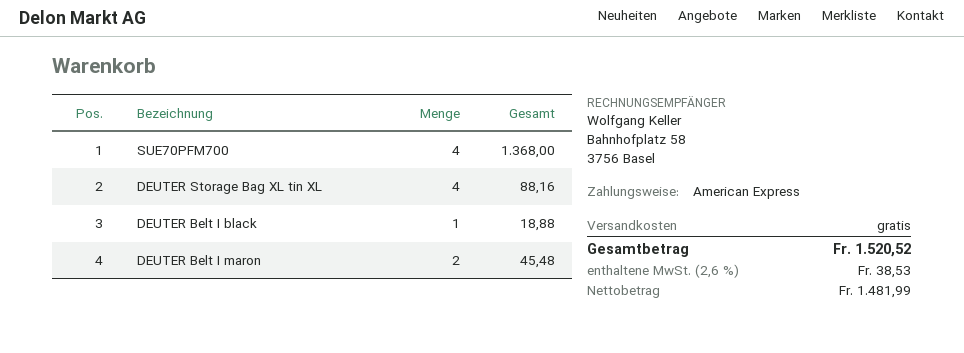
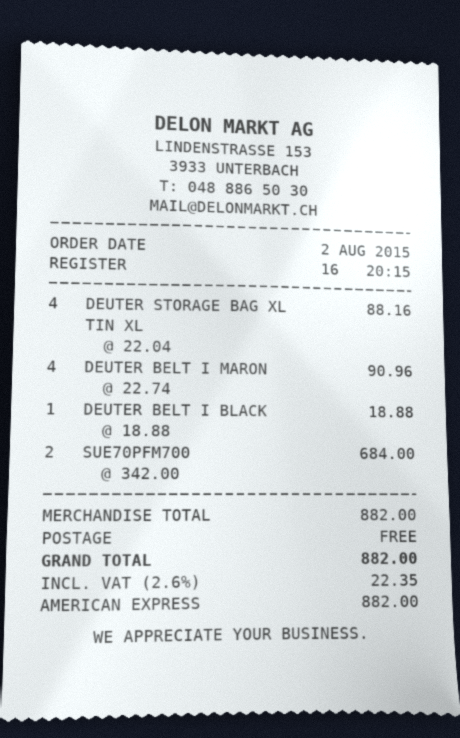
SUE70PFM700: 4 for 1368.00 -> 2 for 684.00
DEUTER Belt I maron: 2 for 45.48 -> 4 for 90.96
tax: 2.6% = 38.53 -> 2.6% = 22.35
total: 1520.52 -> 882.00

